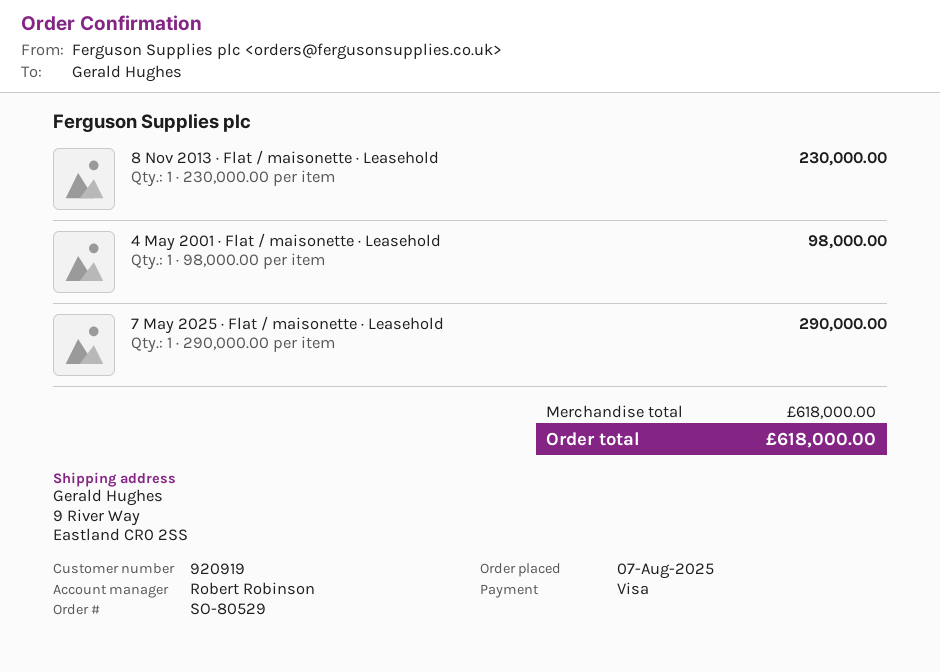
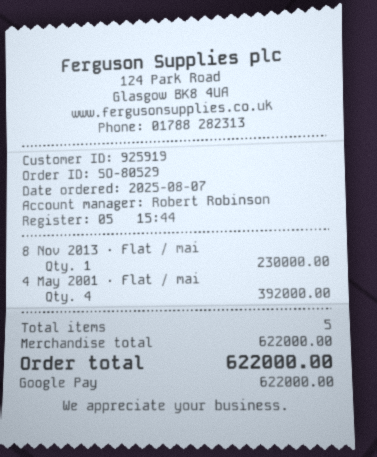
customer number: 920919 -> 925919
payment method: Visa -> Google Pay
4 May 2001 · Flat / maisonette · Leasehold: 1 for 98000.00 -> 4 for 392000.00
7 May 2025 · Flat / maisonette · Leasehold: 1 for 290000.00 -> none
subtotal: 618000.00 -> 622000.00
total: 618000.00 -> 622000.00

